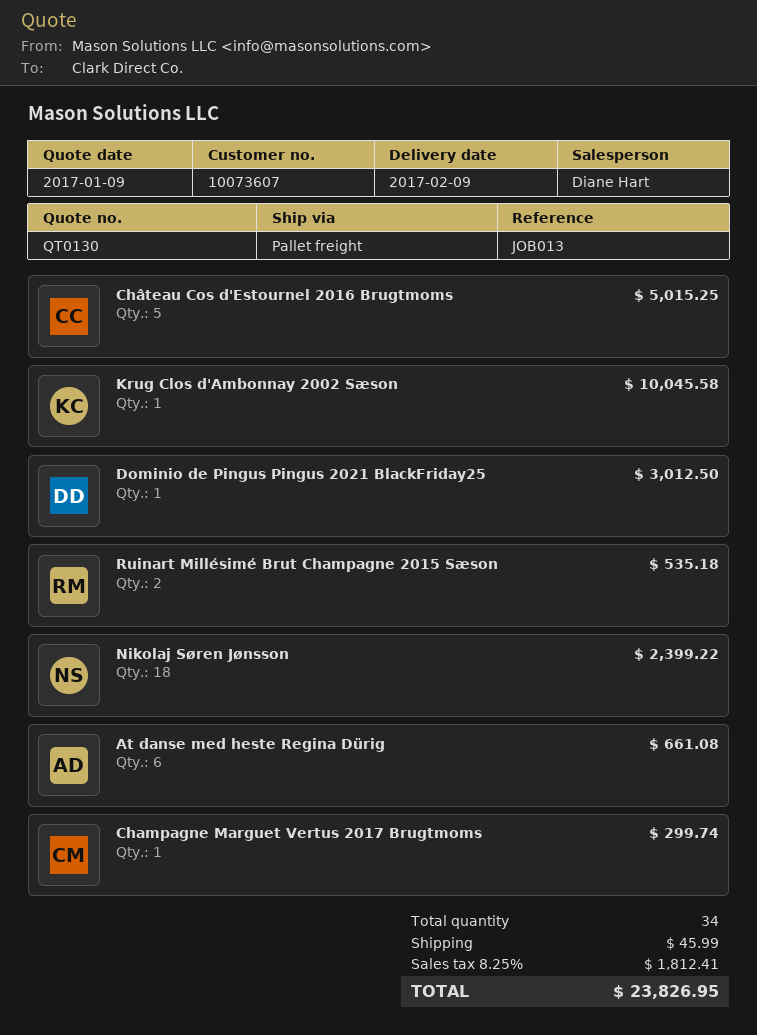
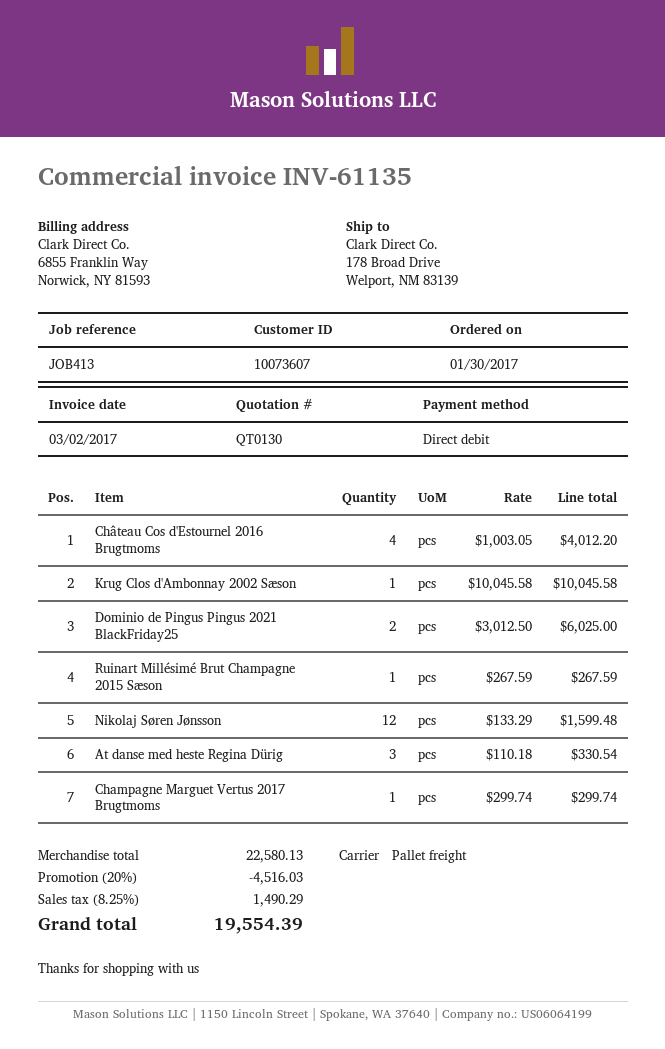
reference: JOB013 -> JOB413
Château Cos d'Estournel 2016 Brugtmoms: 5 for 5015.25 -> 4 for 4012.20
Dominio de Pingus Pingus 2021 BlackFriday25: 1 for 3012.50 -> 2 for 6025.00
Ruinart Millésimé Brut Champagne 2015 Sæson: 2 for 535.18 -> 1 for 267.59
Nikolaj Søren Jønsson: 18 for 2399.22 -> 12 for 1599.48
At danse med heste Regina Dürig: 6 for 661.08 -> 3 for 330.54
discount: none -> 20% = 4516.03
shipping: 45.99 -> none
tax: 8.25% = 1812.41 -> 8.25% = 1490.29
total: 23826.95 -> 19554.39

